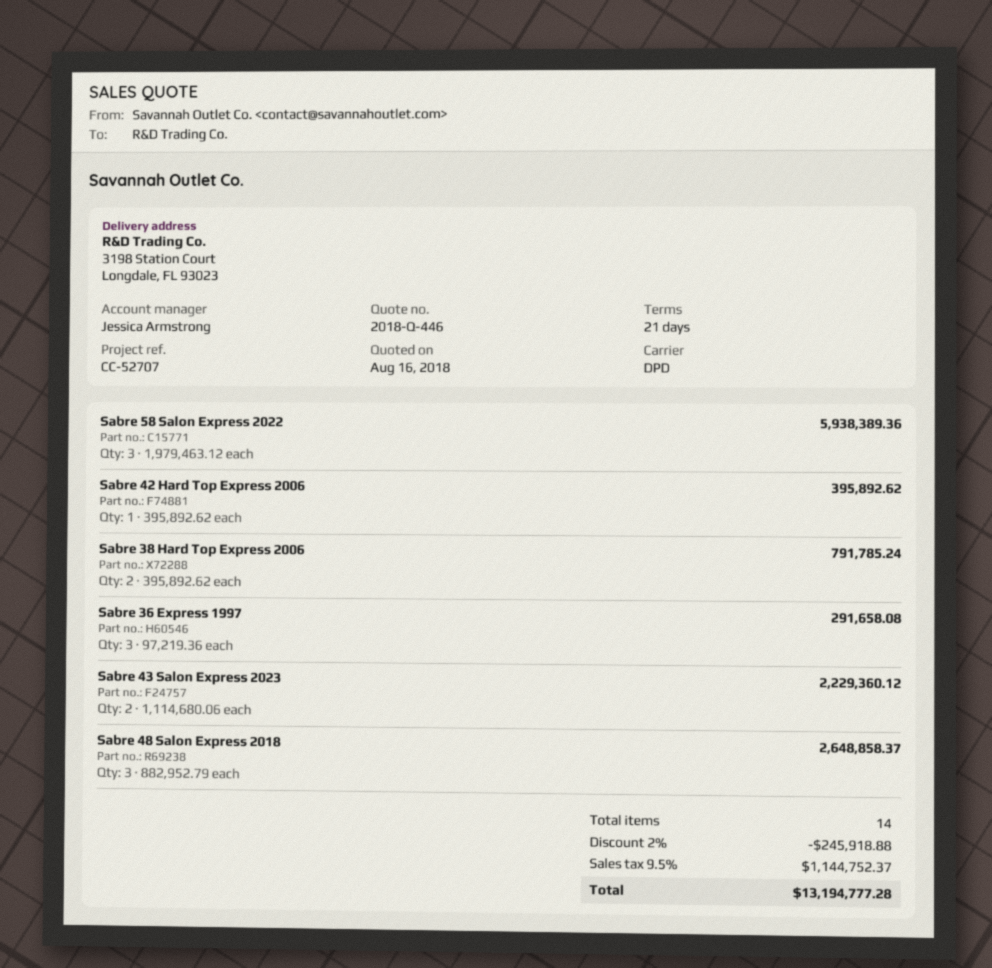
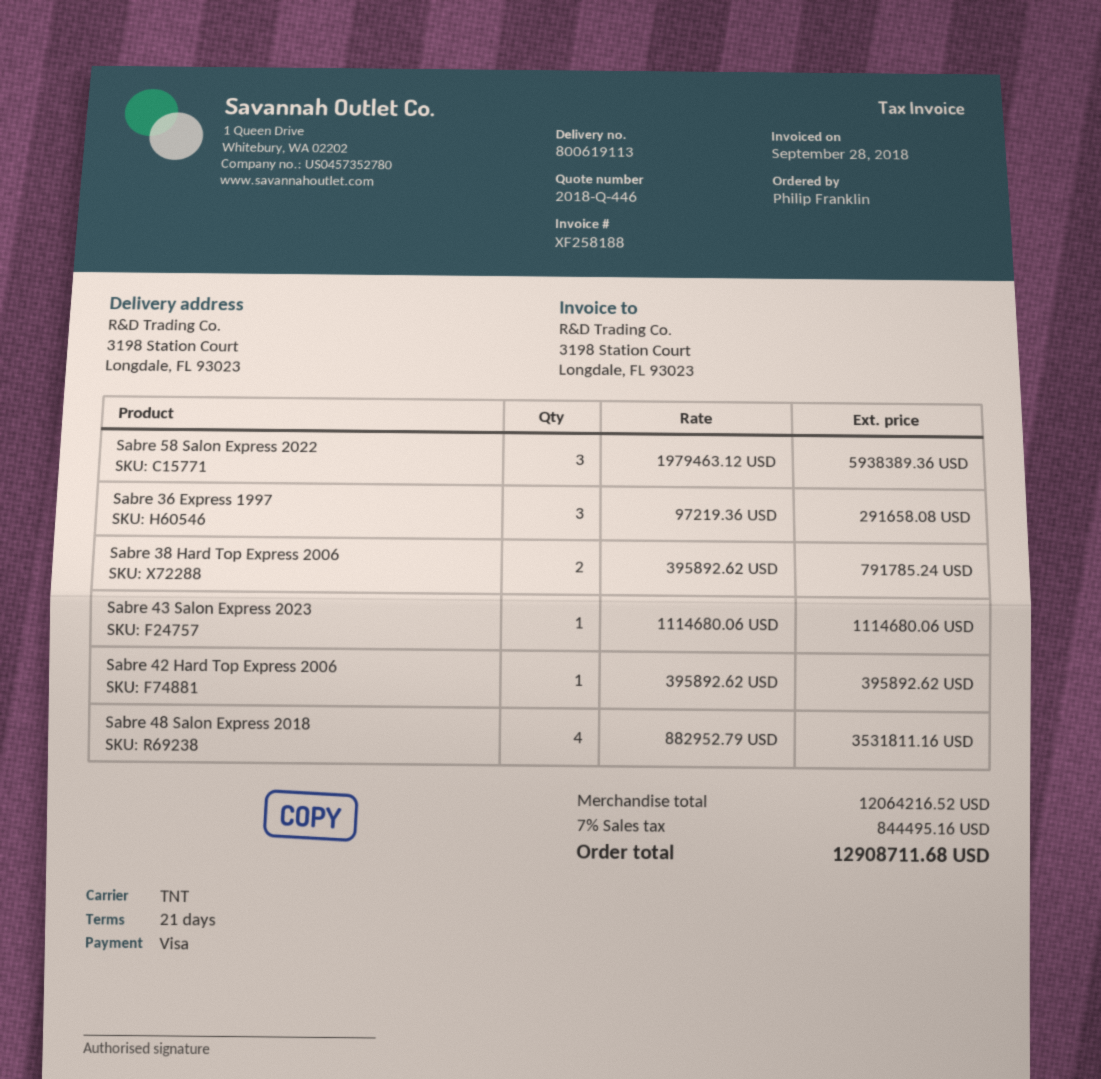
shipping method: DPD -> TNT
Sabre 43 Salon Express 2023: 2 x 1114680.06 = 2229360.12 -> 1 x 1114680.06 = 1114680.06
Sabre 48 Salon Express 2018: 3 x 882952.79 = 2648858.37 -> 4 x 882952.79 = 3531811.16
discount: 2% = 245918.88 -> none
tax: 9.5% = 1144752.37 -> 7% = 844495.16
total: 13194777.28 -> 12908711.68

